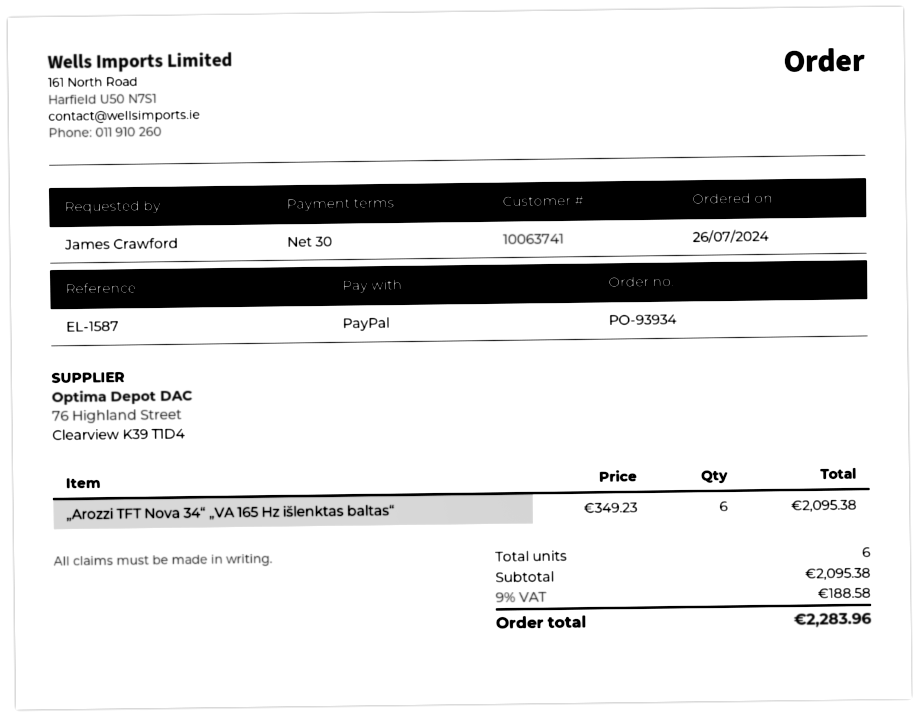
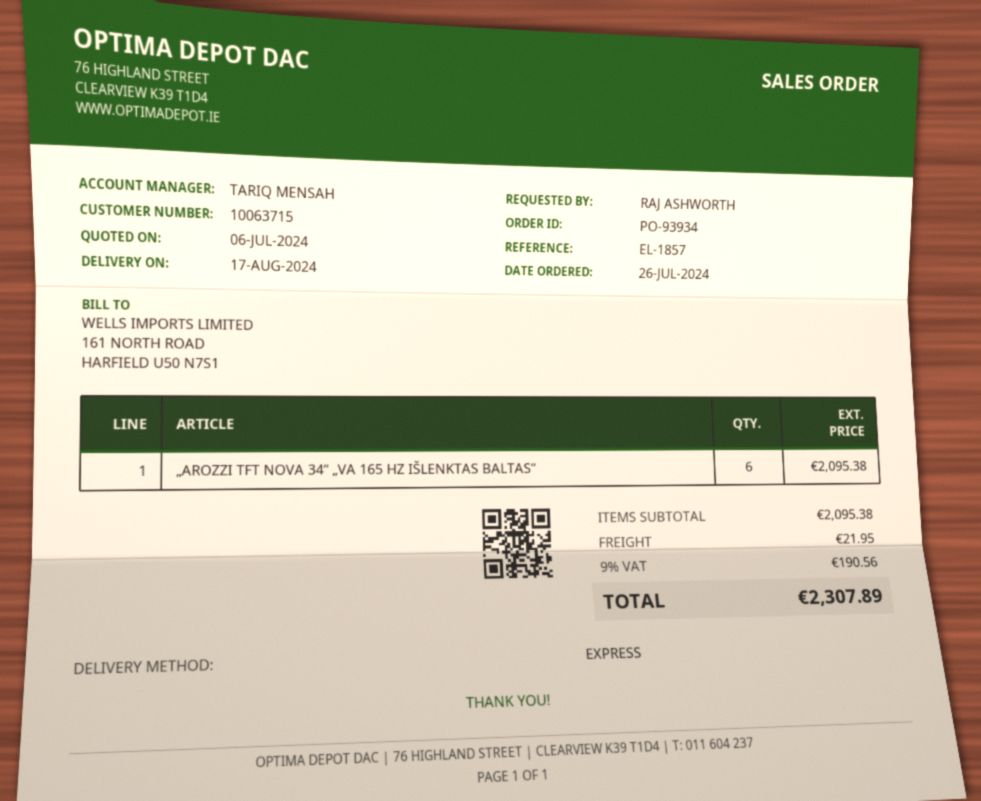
customer number: 10063741 -> 10063715
reference: EL-1587 -> EL-1857
ordered by: James Crawford -> RAJ ASHWORTH
shipping: none -> 21.95
tax: 9% = 188.58 -> 9% = 190.56
total: 2283.96 -> 2307.89

